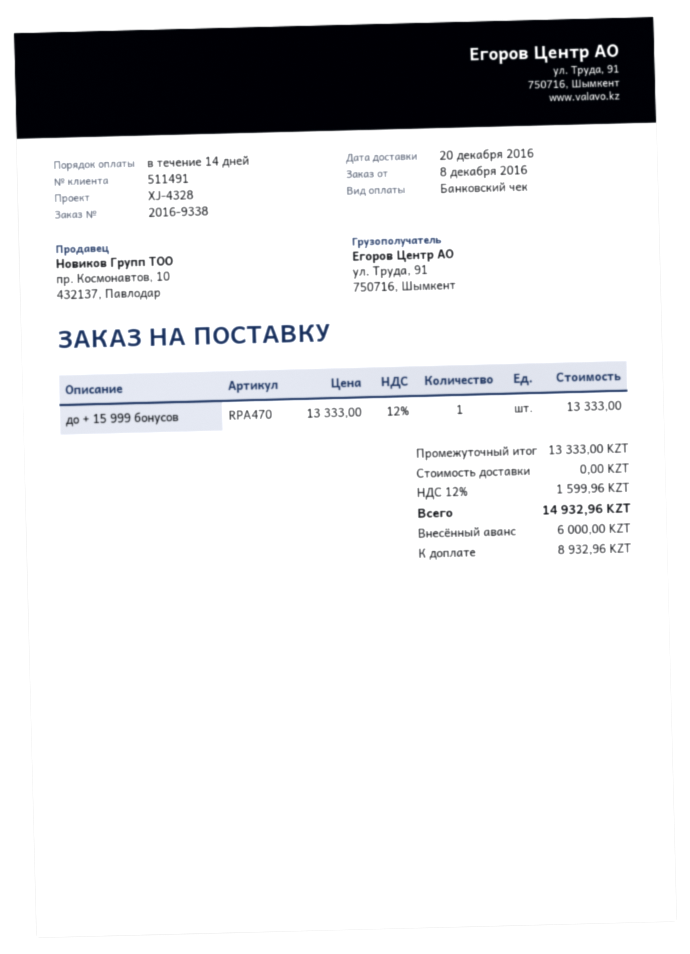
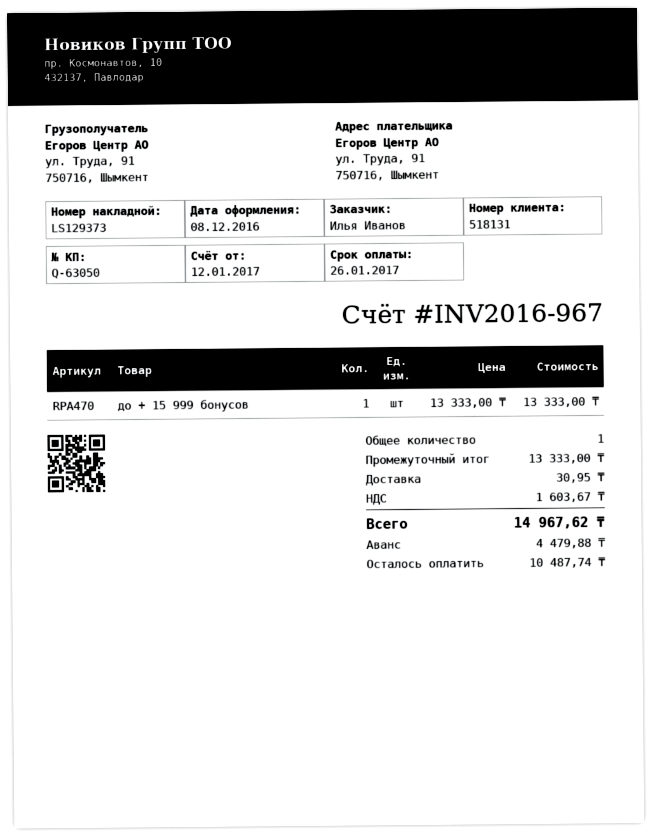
customer number: 511491 -> 518131
shipping: 0.00 -> 30.95
tax: 1599.96 -> 1603.67
total: 14932.96 -> 14967.62
deposit: 6000.00 -> 4479.88
balance: 8932.96 -> 10487.74

